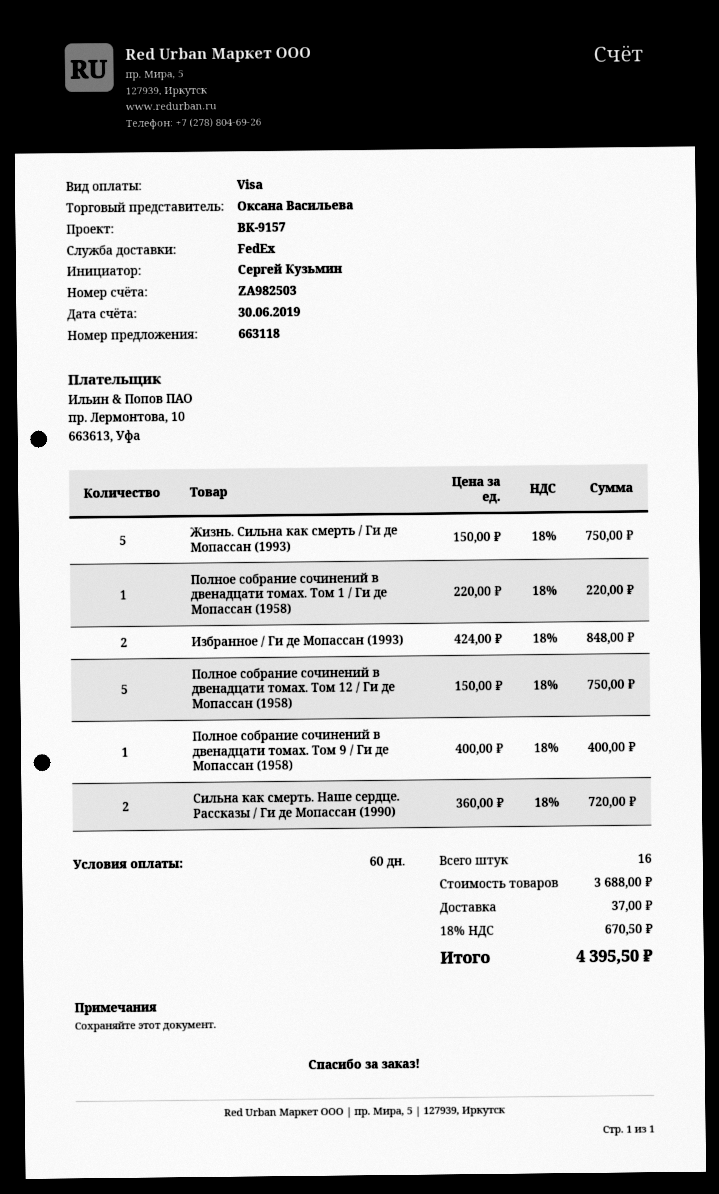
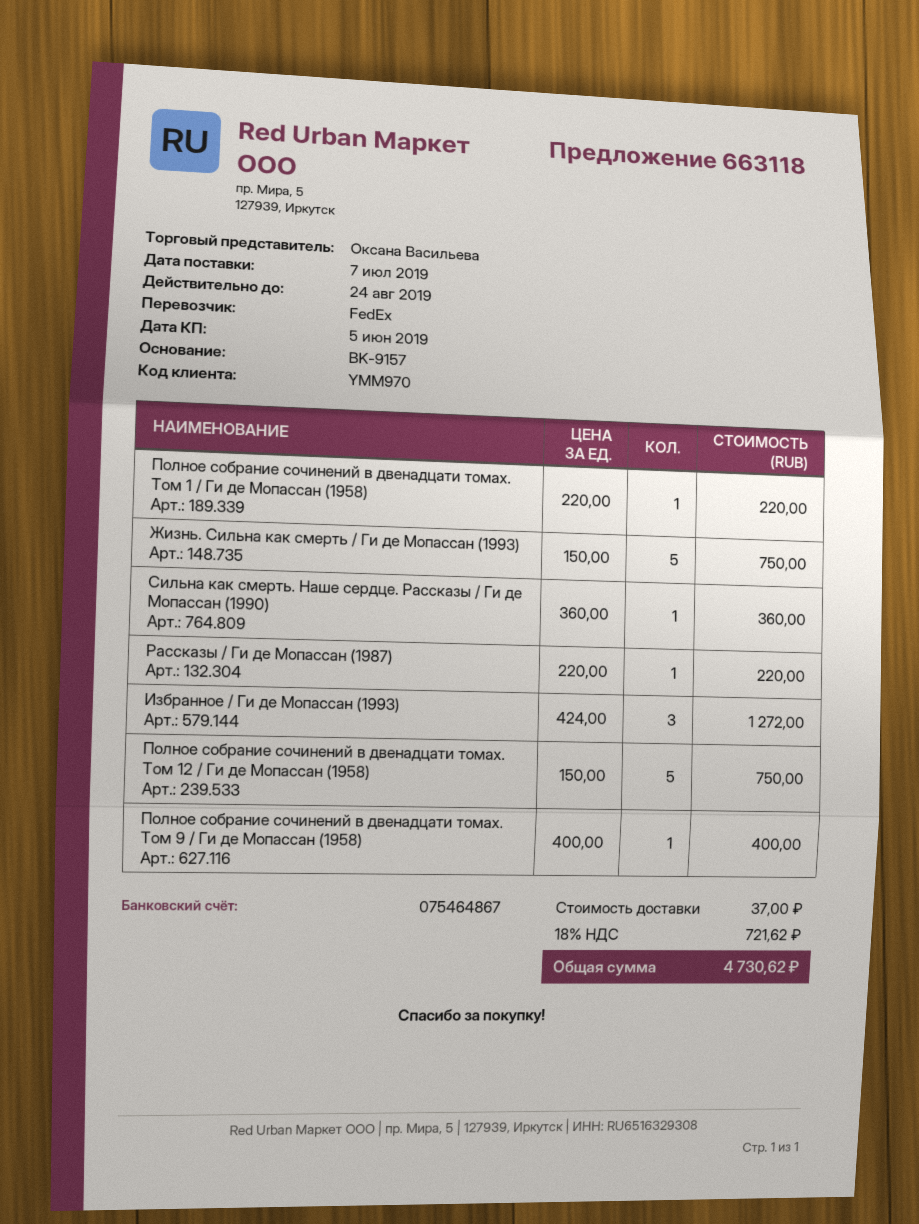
Избранное / Ги де Мопассан (1993): 2 x 424.00 = 848.00 -> 3 x 424.00 = 1272.00
Сильна как смерть. Наше сердце. Рассказы / Ги де Мопассан (1990): 2 x 360.00 = 720.00 -> 1 x 360.00 = 360.00
Рассказы / Ги де Мопассан (1987): none -> 1 x 220.00 = 220.00
tax: 18% = 670.50 -> 18% = 721.62
total: 4395.50 -> 4730.62

